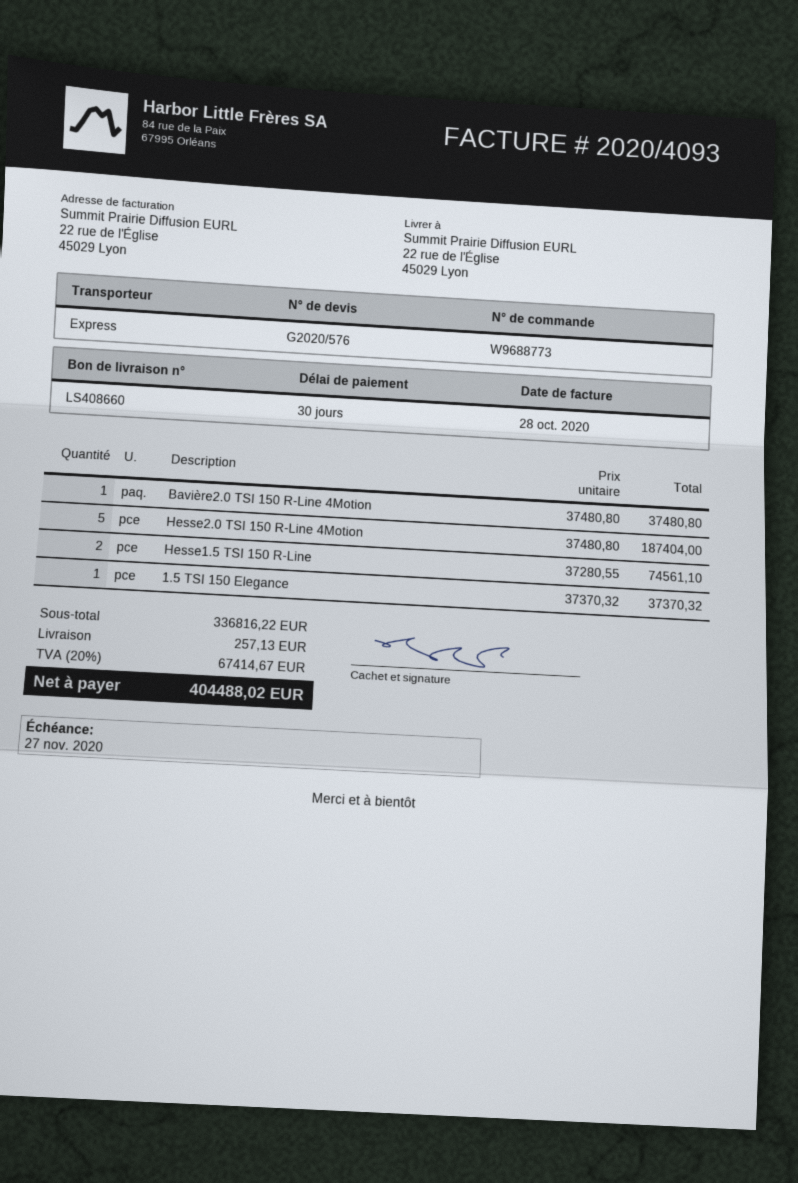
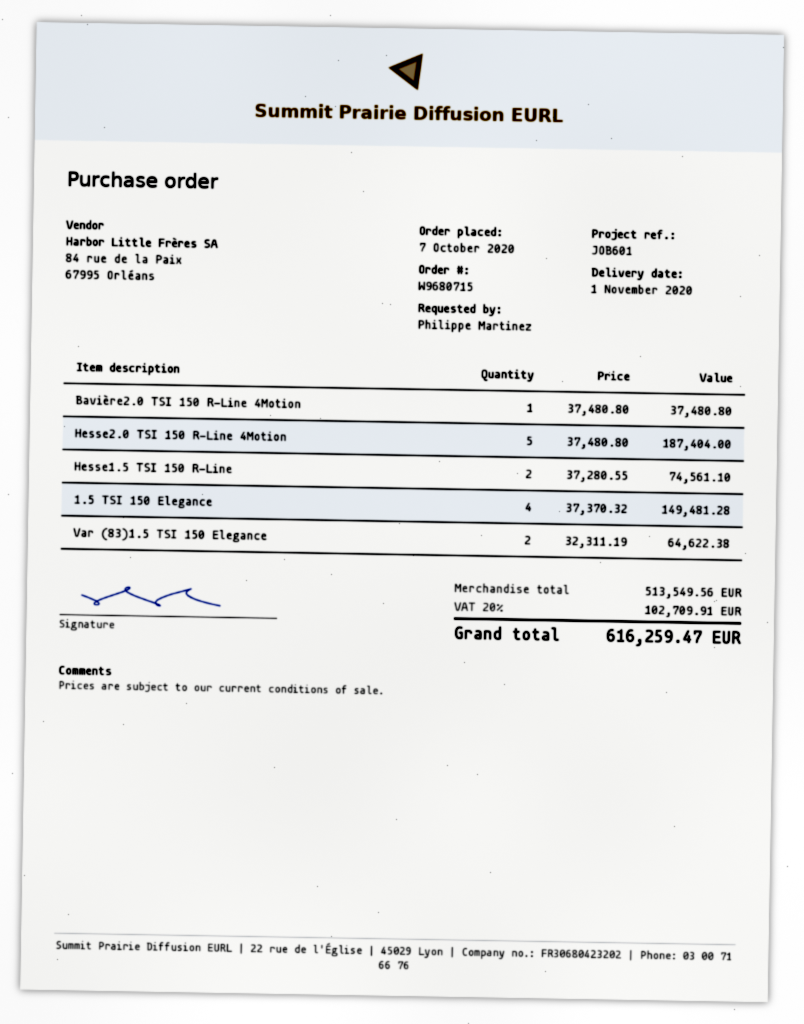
order number: W9688773 -> W9680715
1.5 TSI 150 Elegance: 1 x 37370.32 = 37370.32 -> 4 x 37370.32 = 149481.28
Var (83)1.5 TSI 150 Elegance: none -> 2 x 32311.19 = 64622.38
subtotal: 336816.22 -> 513549.56
shipping: 257.13 -> none
tax: 20% = 67414.67 -> 20% = 102709.91
total: 404488.02 -> 616259.47

